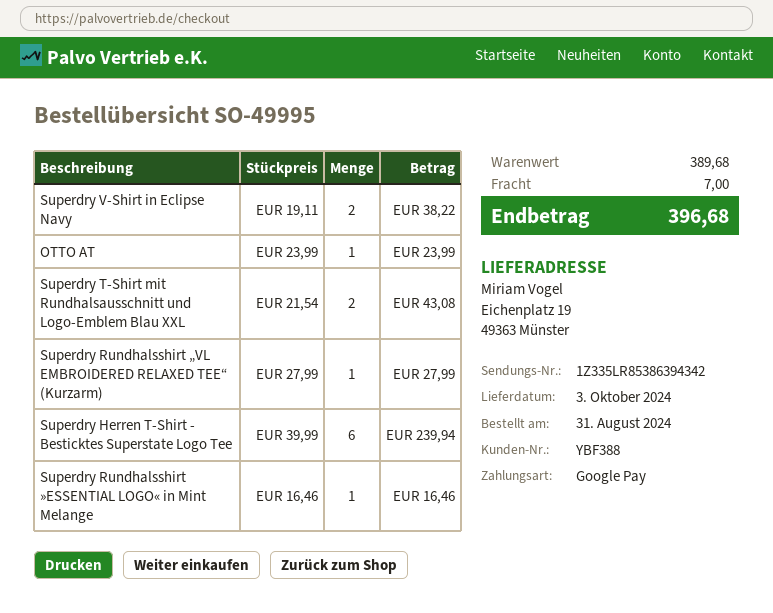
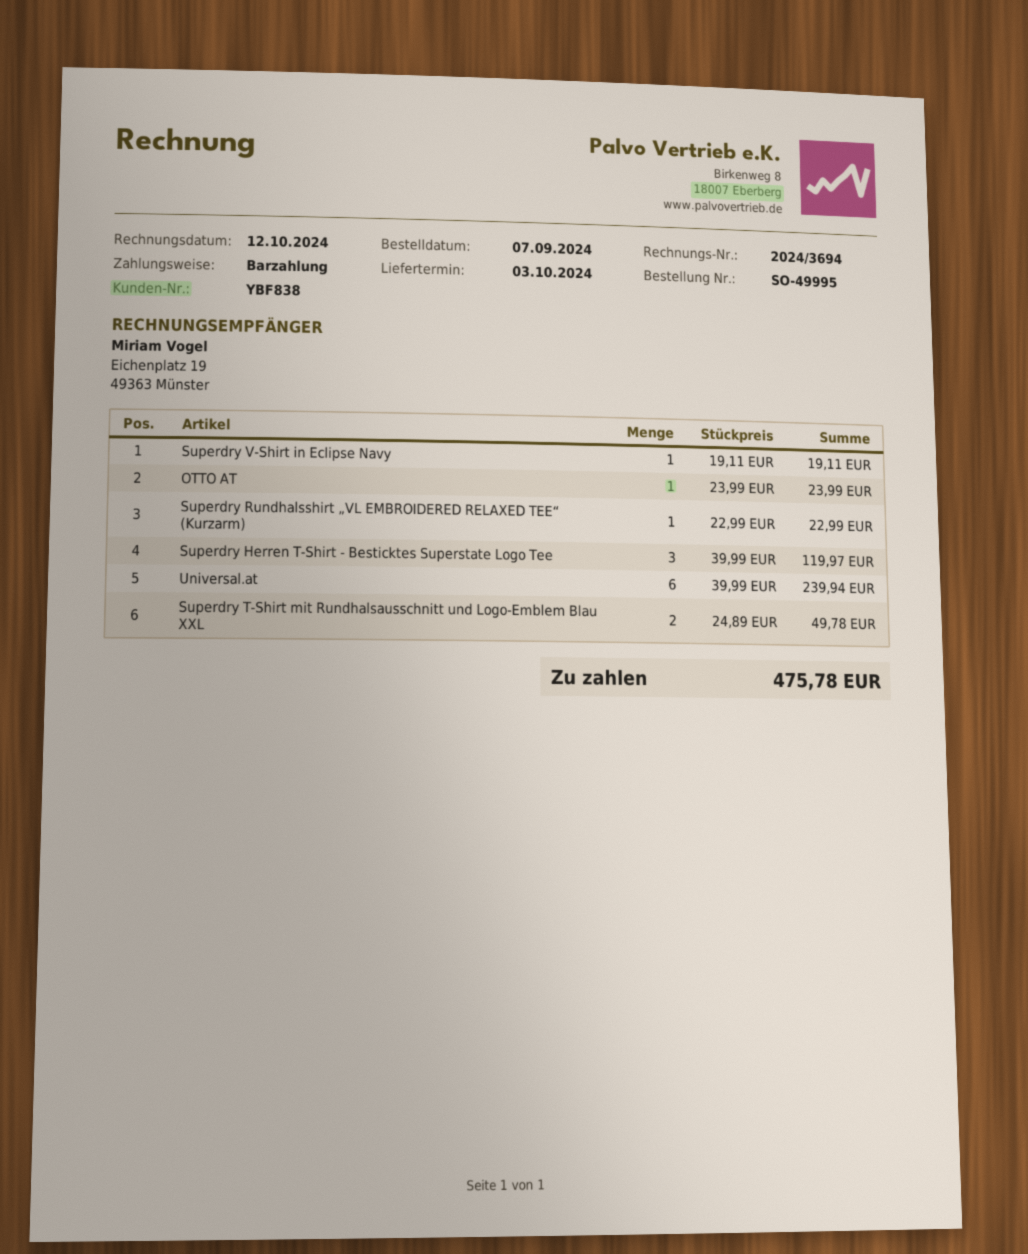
order date: 2024-08-31 -> 2024-09-07
customer number: YBF388 -> YBF838
payment method: Google Pay -> cash
Superdry V-Shirt in Eclipse Navy: 2 x 19.11 = 38.22 -> 1 x 19.11 = 19.11
Superdry T-Shirt mit Rundhalsausschnitt und Logo-Emblem Blau XXL: 2 x 21.54 = 43.08 -> 2 x 24.89 = 49.78
Superdry Rundhalsshirt „VL EMBROIDERED RELAXED TEE“ (Kurzarm): 1 x 27.99 = 27.99 -> 1 x 22.99 = 22.99
Superdry Herren T-Shirt - Besticktes Superstate Logo Tee: 6 x 39.99 = 239.94 -> 3 x 39.99 = 119.97
Superdry Rundhalsshirt »ESSENTIAL LOGO« in Mint Melange: 1 x 16.46 = 16.46 -> none
Universal.at: none -> 6 x 39.99 = 239.94
shipping: 7.00 -> none
total: 396.68 -> 475.78

